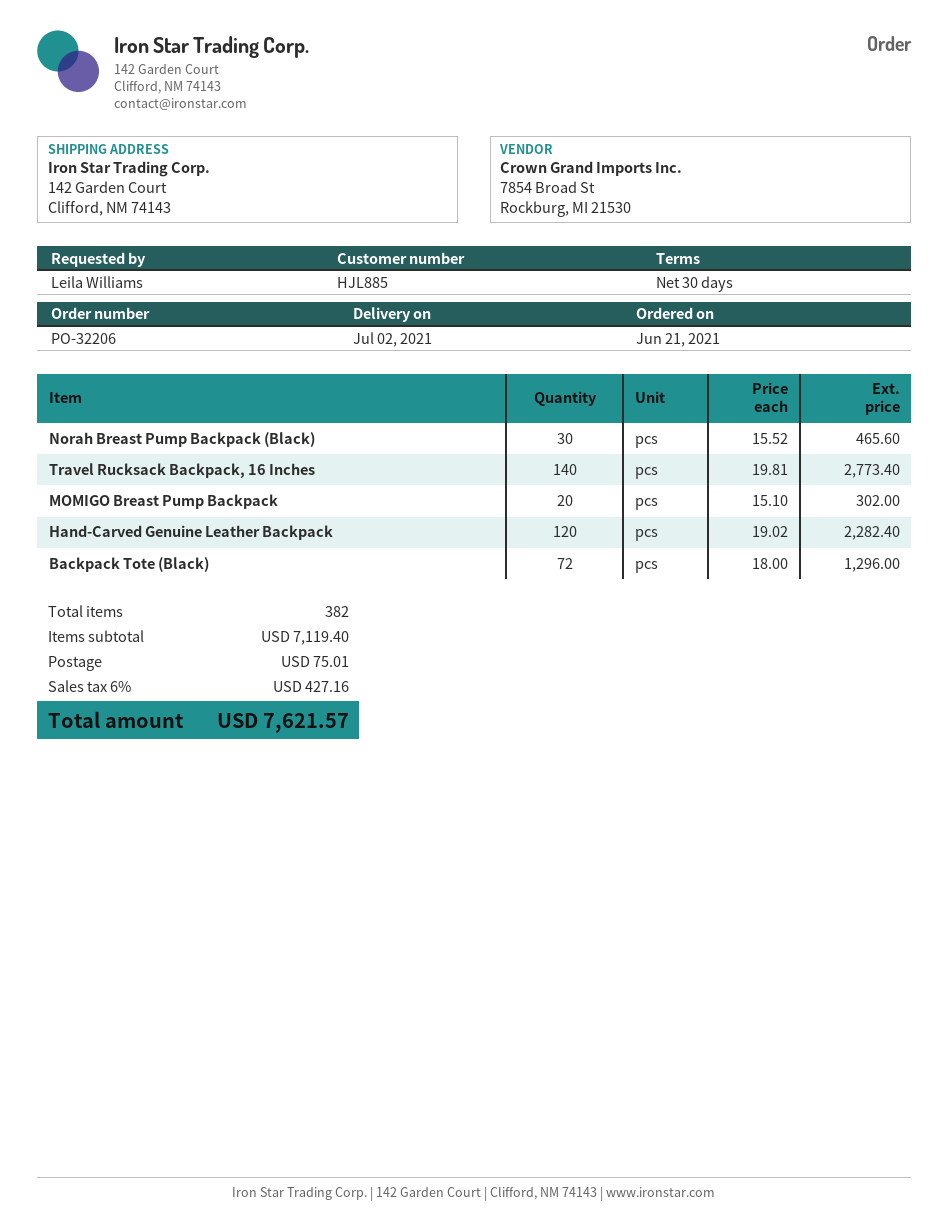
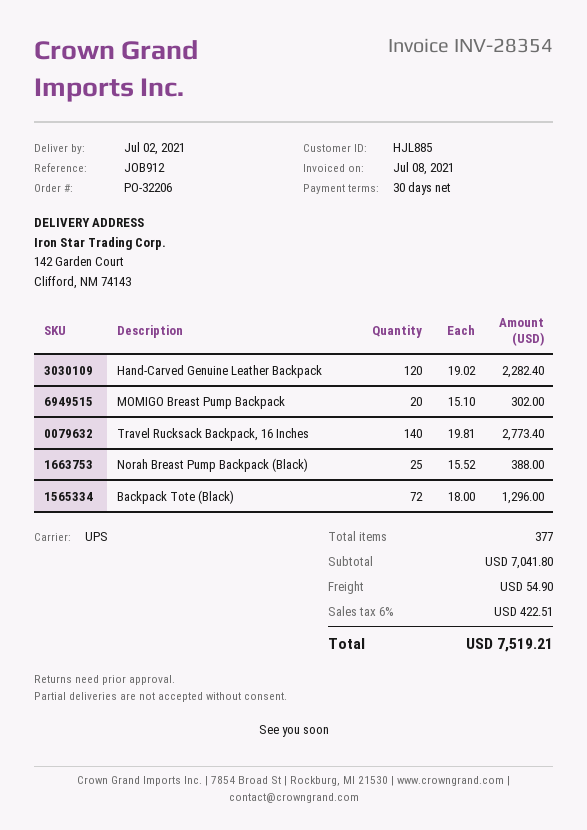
Norah Breast Pump Backpack (Black): 30 x 15.52 = 465.60 -> 25 x 15.52 = 388.00
total quantity: 382 -> 377
subtotal: 7119.40 -> 7041.80
shipping: 75.01 -> 54.90
tax: 6% = 427.16 -> 6% = 422.51
total: 7621.57 -> 7519.21

